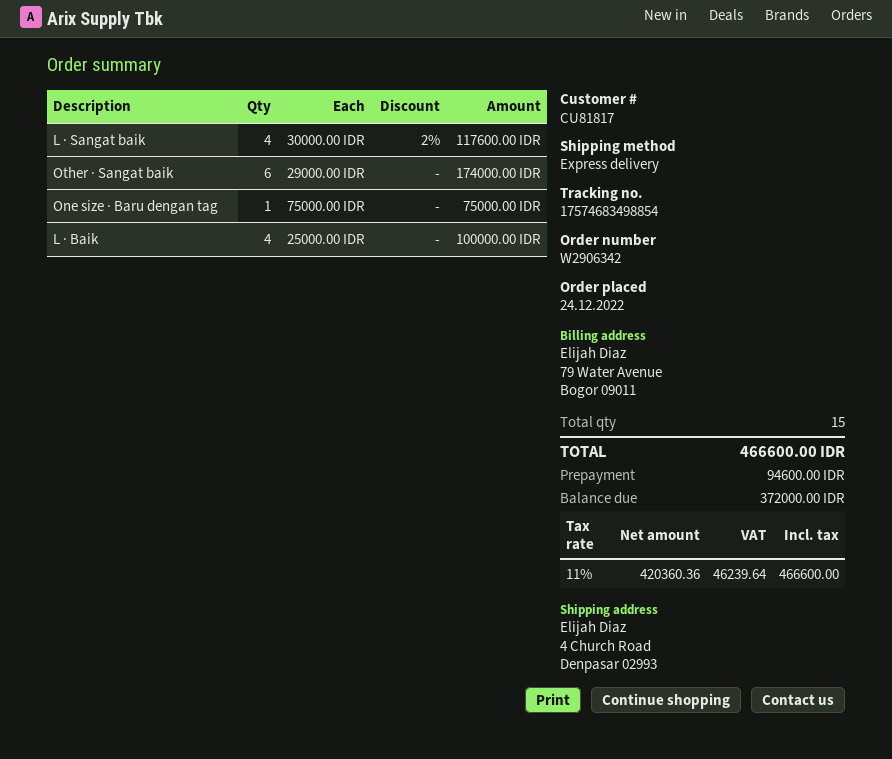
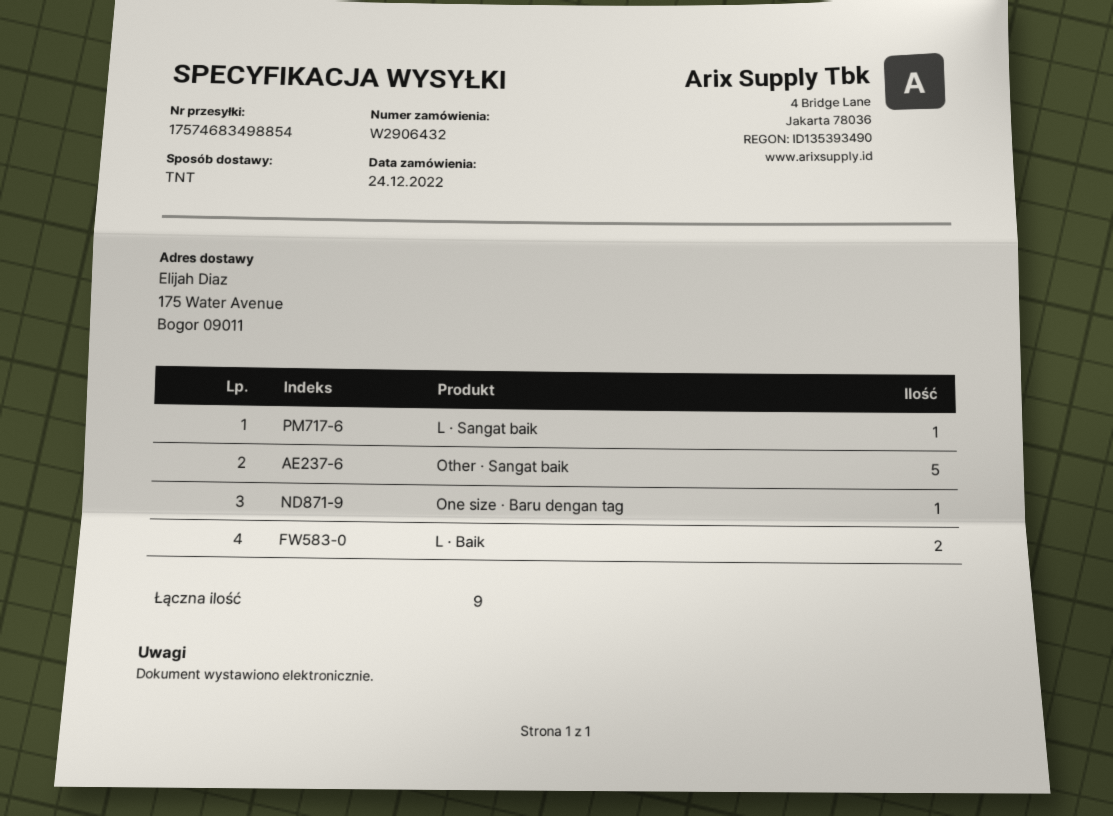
order number: W2906342 -> W2906432
shipping method: express -> TNT
ship to: 4 Church Road, Denpasar 02993 -> 175 Water Avenue, Bogor 09011
L · Sangat baik: 4 -> 1
Other · Sangat baik: 6 -> 5
L · Baik: 4 -> 2
total quantity: 15 -> 9

